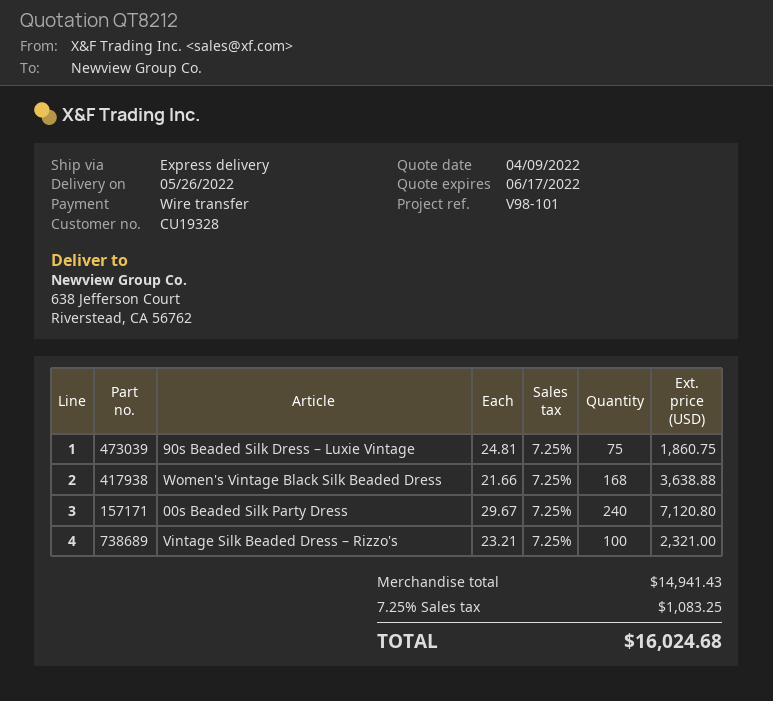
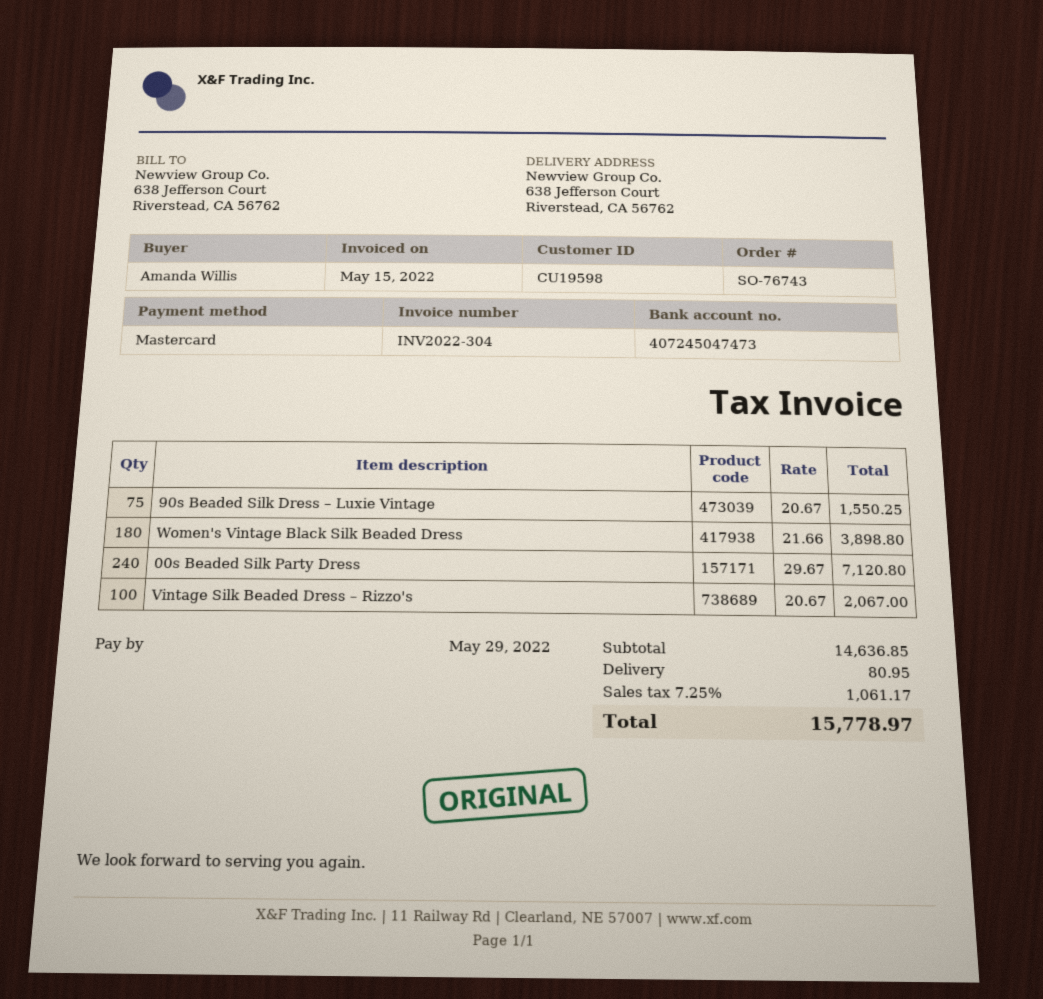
customer number: CU19328 -> CU19598
payment method: bank transfer -> Mastercard
90s Beaded Silk Dress – Luxie Vintage: 75 x 24.81 = 1860.75 -> 75 x 20.67 = 1550.25
Women's Vintage Black Silk Beaded Dress: 168 x 21.66 = 3638.88 -> 180 x 21.66 = 3898.80
Vintage Silk Beaded Dress – Rizzo's: 100 x 23.21 = 2321.00 -> 100 x 20.67 = 2067.00
subtotal: 14941.43 -> 14636.85
shipping: none -> 80.95
tax: 7.25% = 1083.25 -> 7.25% = 1061.17
total: 16024.68 -> 15778.97

